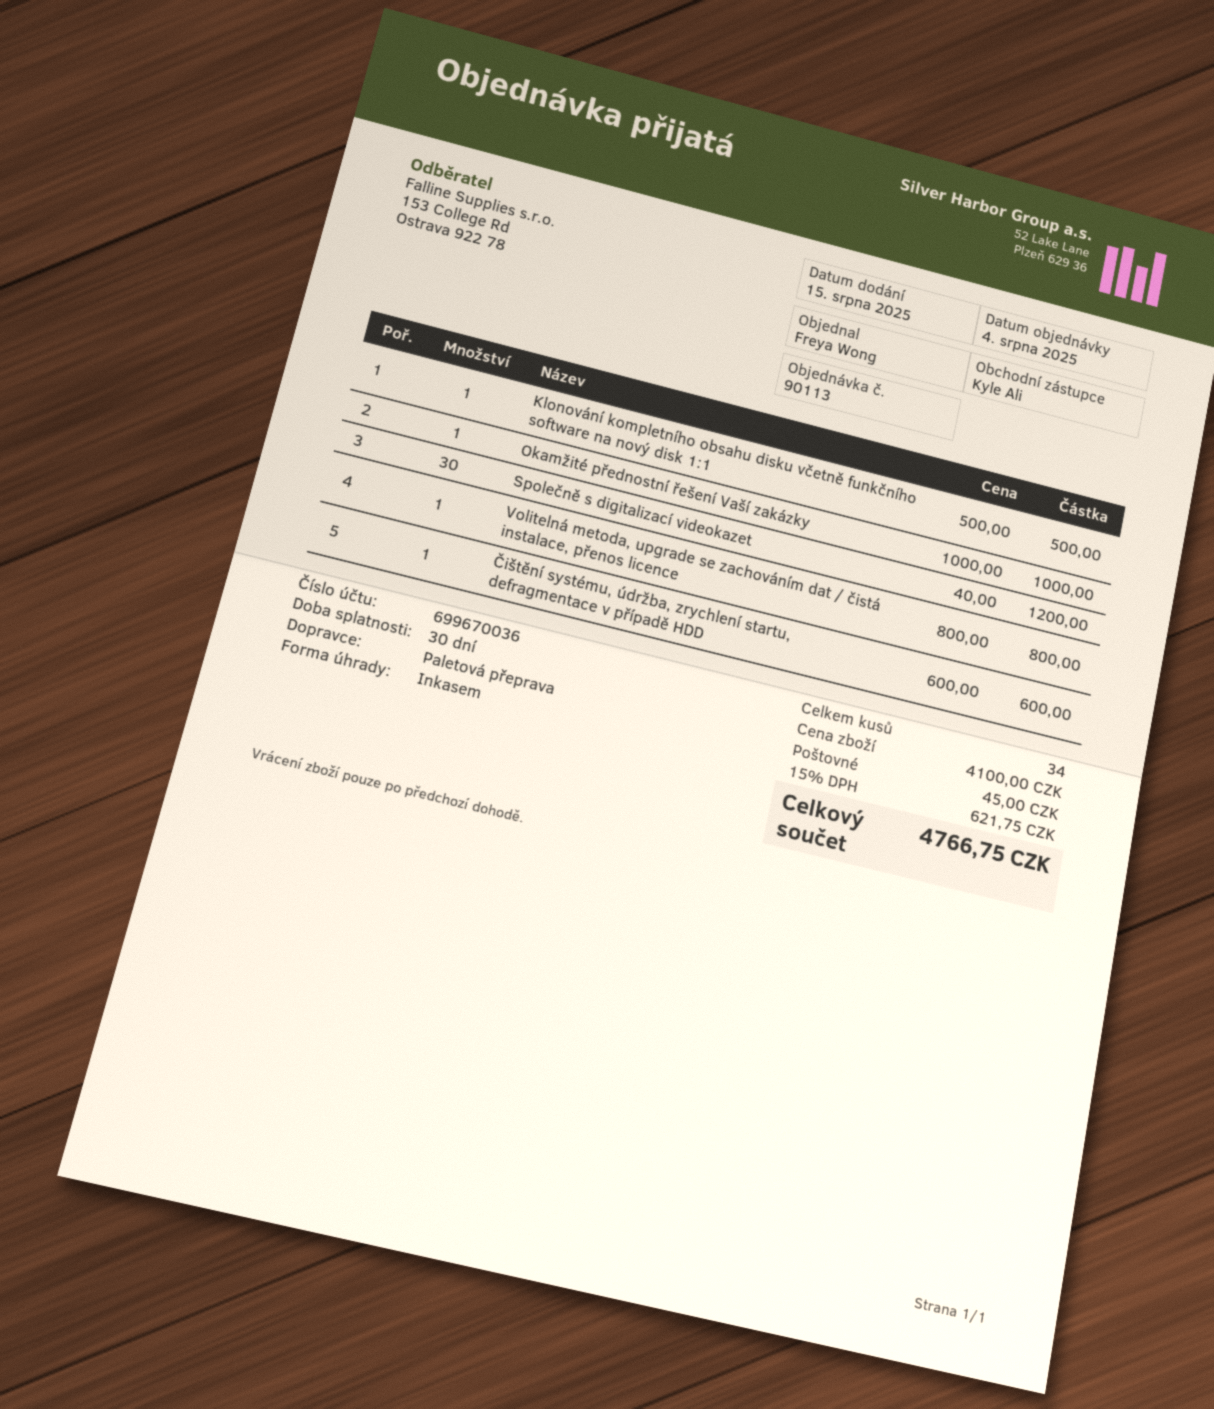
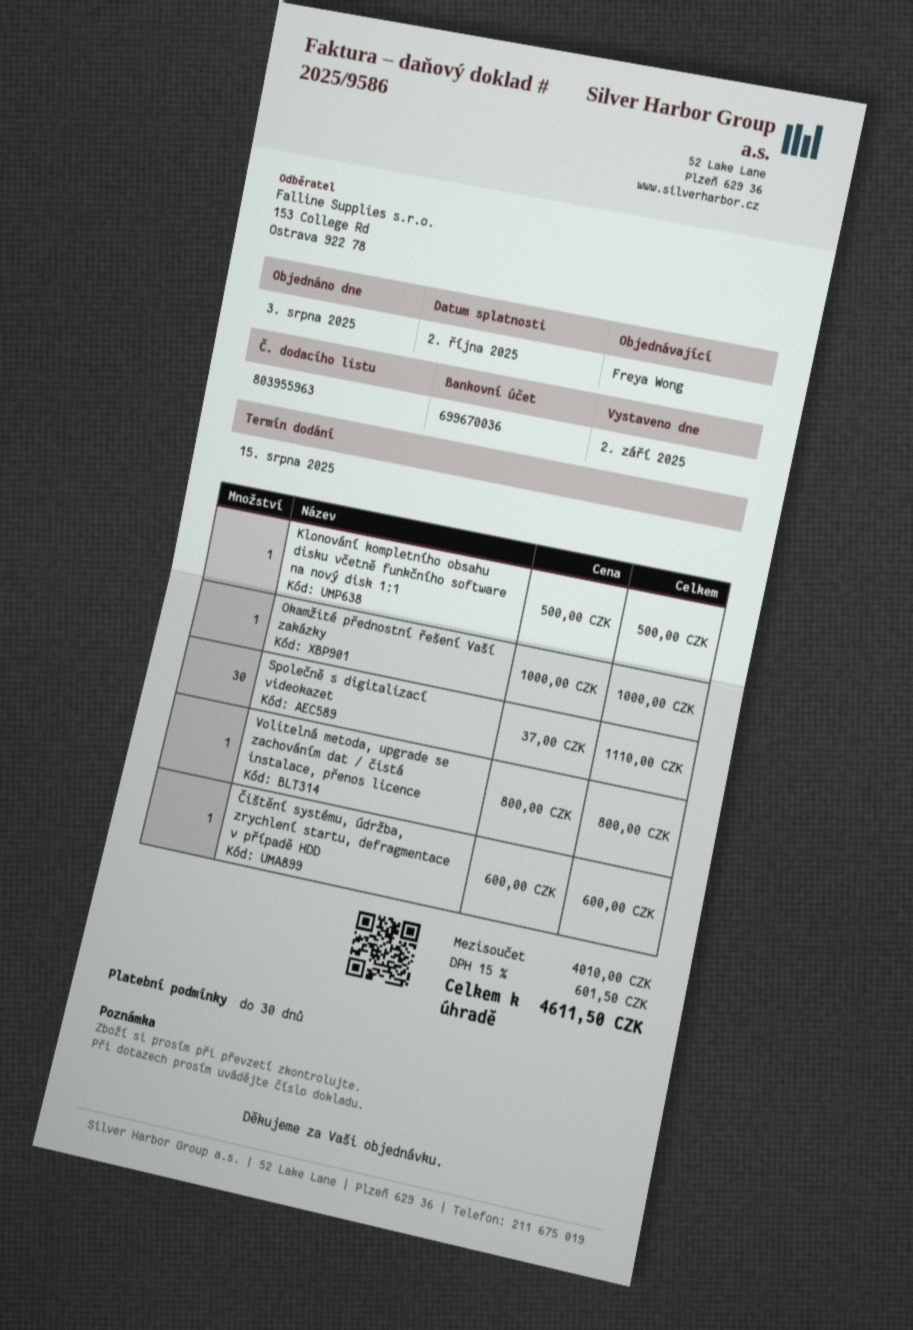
order date: 2025-08-04 -> 2025-08-03
Společně s digitalizací videokazet: 30 x 40.00 = 1200.00 -> 30 x 37.00 = 1110.00
subtotal: 4100.00 -> 4010.00
shipping: 45.00 -> none
tax: 15% = 621.75 -> 15% = 601.50
total: 4766.75 -> 4611.50

